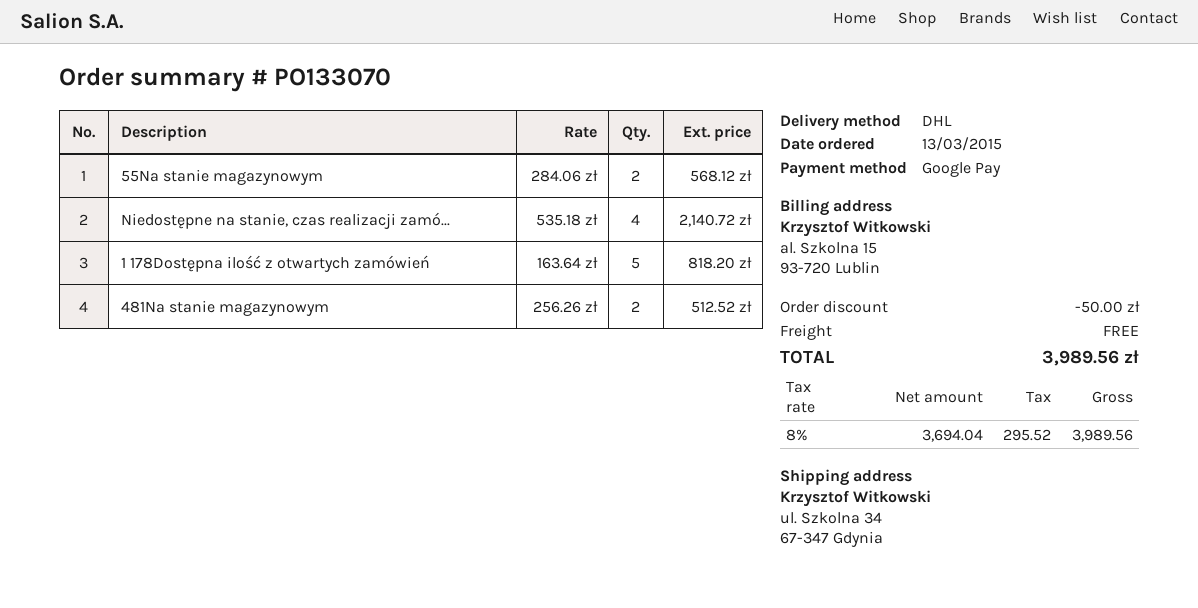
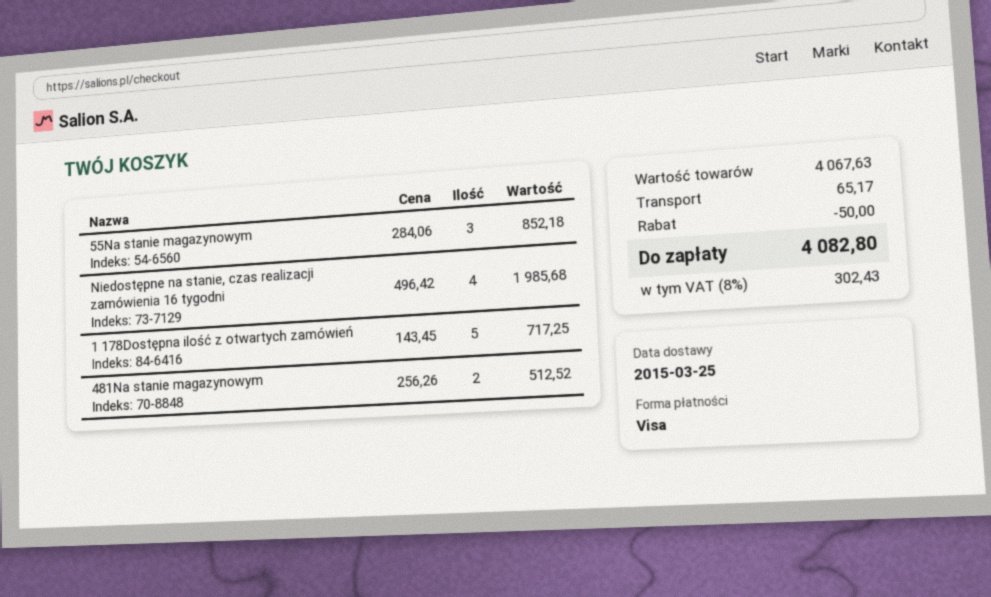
payment method: Google Pay -> Visa
55Na stanie magazynowym: 2 x 284.06 = 568.12 -> 3 x 284.06 = 852.18
Niedostępne na stanie, czas realizacji zamó...: 4 x 535.18 = 2140.72 -> 4 x 496.42 = 1985.68
1 178Dostępna ilość z otwartych zamówień: 5 x 163.64 = 818.20 -> 5 x 143.45 = 717.25
shipping: 0.00 -> 65.17
tax: 8% = 295.52 -> 8% = 302.43
total: 3989.56 -> 4082.80

